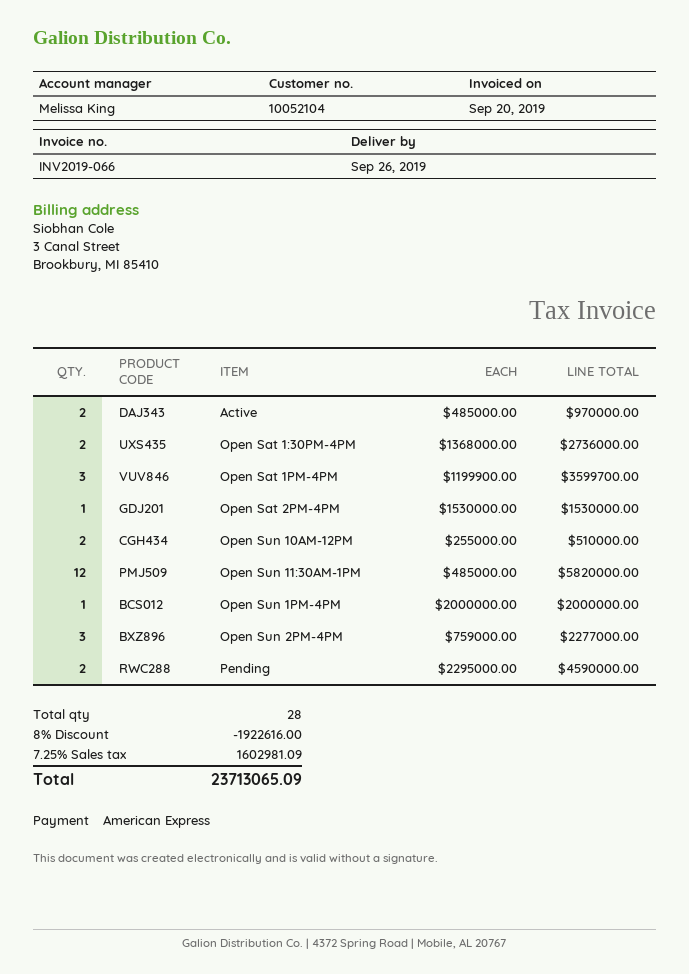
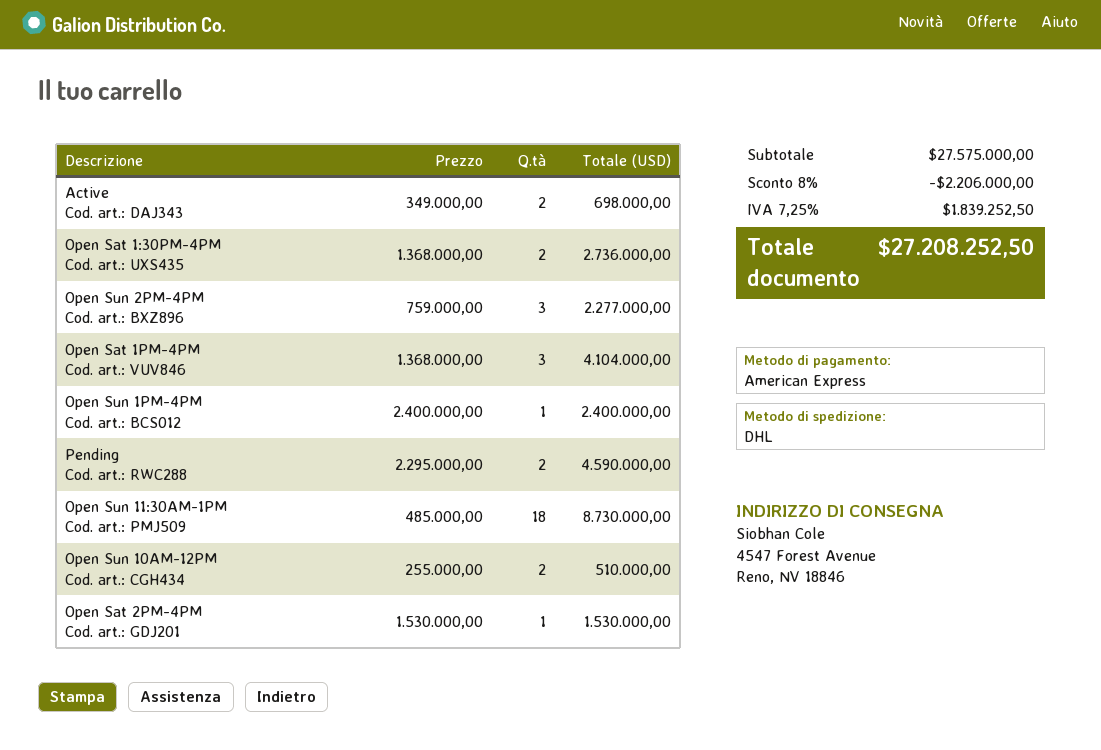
Active: 2 x 485000.00 = 970000.00 -> 2 x 349000.00 = 698000.00
Open Sat 1PM-4PM: 3 x 1199900.00 = 3599700.00 -> 3 x 1368000.00 = 4104000.00
Open Sun 11:30AM-1PM: 12 x 485000.00 = 5820000.00 -> 18 x 485000.00 = 8730000.00
Open Sun 1PM-4PM: 1 x 2000000.00 = 2000000.00 -> 1 x 2400000.00 = 2400000.00
discount: 8% = 1922616.00 -> 8% = 2206000.00
tax: 7.25% = 1602981.09 -> 7.25% = 1839252.50
total: 23713065.09 -> 27208252.50

